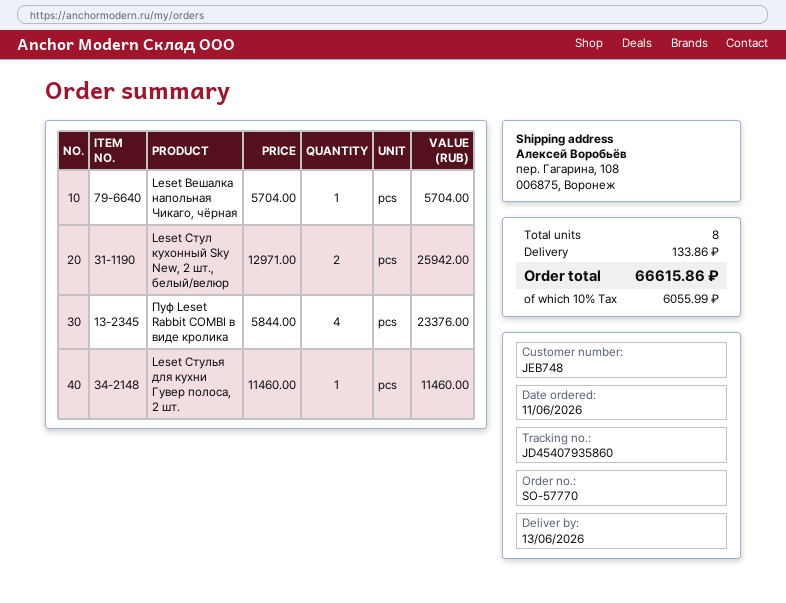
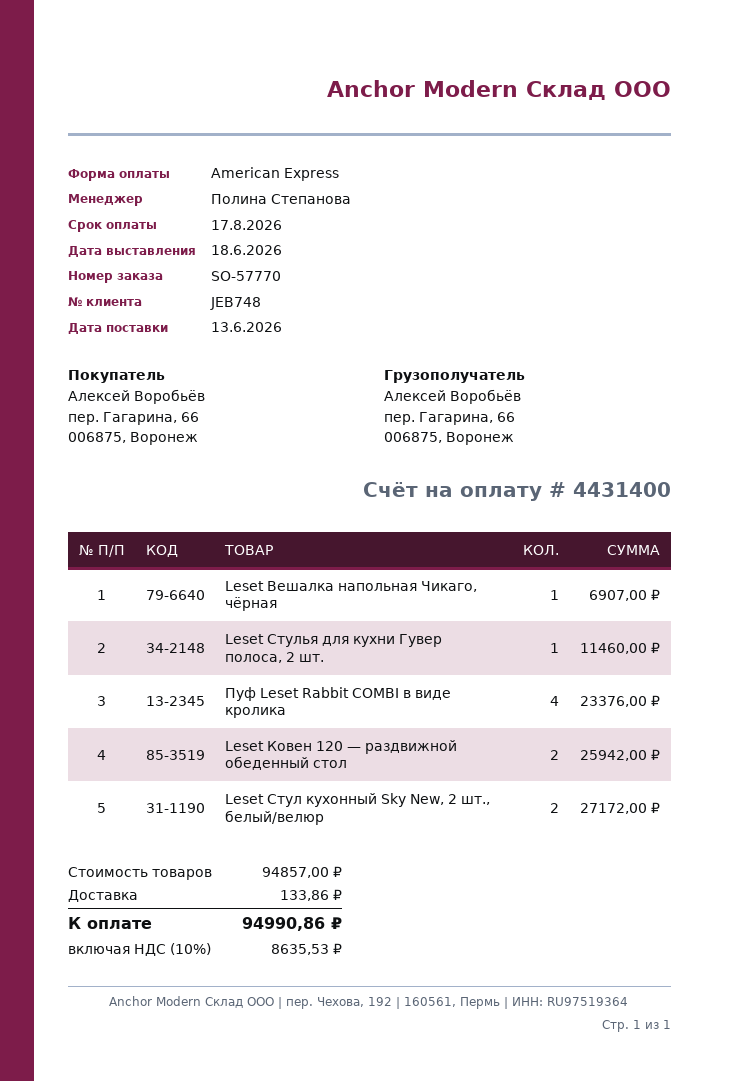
ship to: пер. Гагарина, 108, 006875, Воронеж -> пер. Гагарина, 66, 006875, Воронеж
Leset Вешалка напольная Чикаго, чёрная: 1 for 5704.00 -> 1 for 6907.00
Leset Стул кухонный Sky New, 2 шт., белый/велюр: 2 for 25942.00 -> 2 for 27172.00
Leset Ковен 120 — раздвижной обеденный стол: none -> 2 for 25942.00
tax: 10% = 6055.99 -> 10% = 8635.53
total: 66615.86 -> 94990.86

